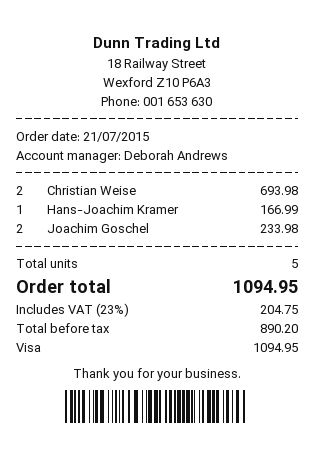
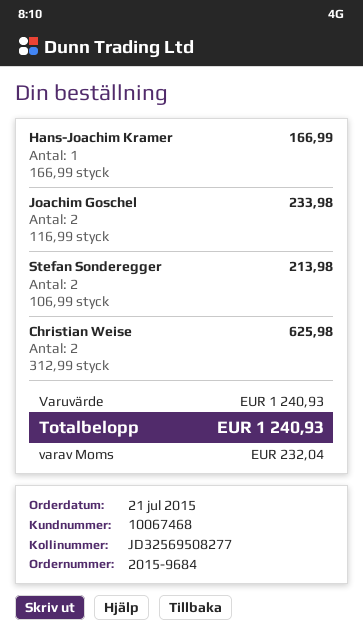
Christian Weise: 2 for 693.98 -> 2 for 625.98
Stefan Sonderegger: none -> 2 for 213.98
tax: 204.75 -> 232.04
total: 1094.95 -> 1240.93

